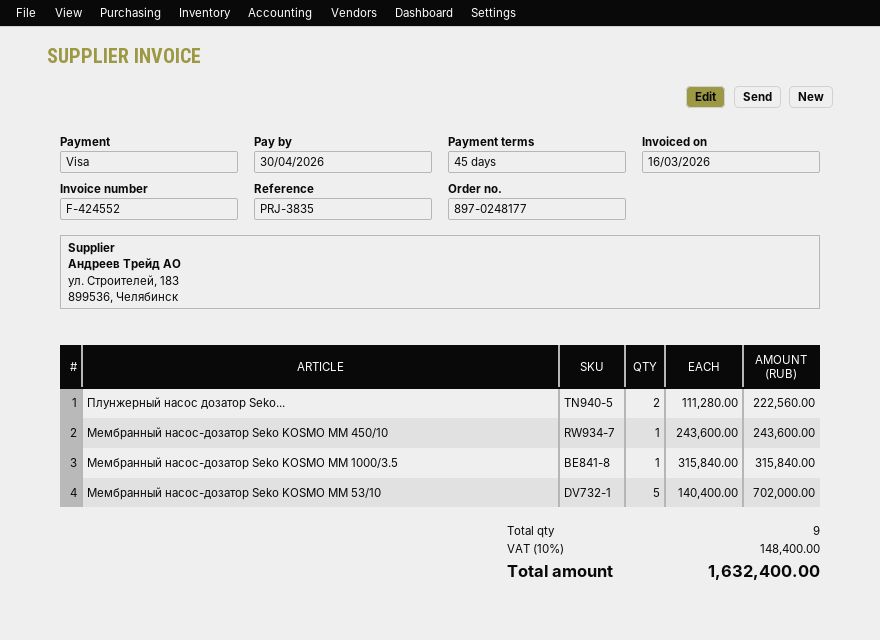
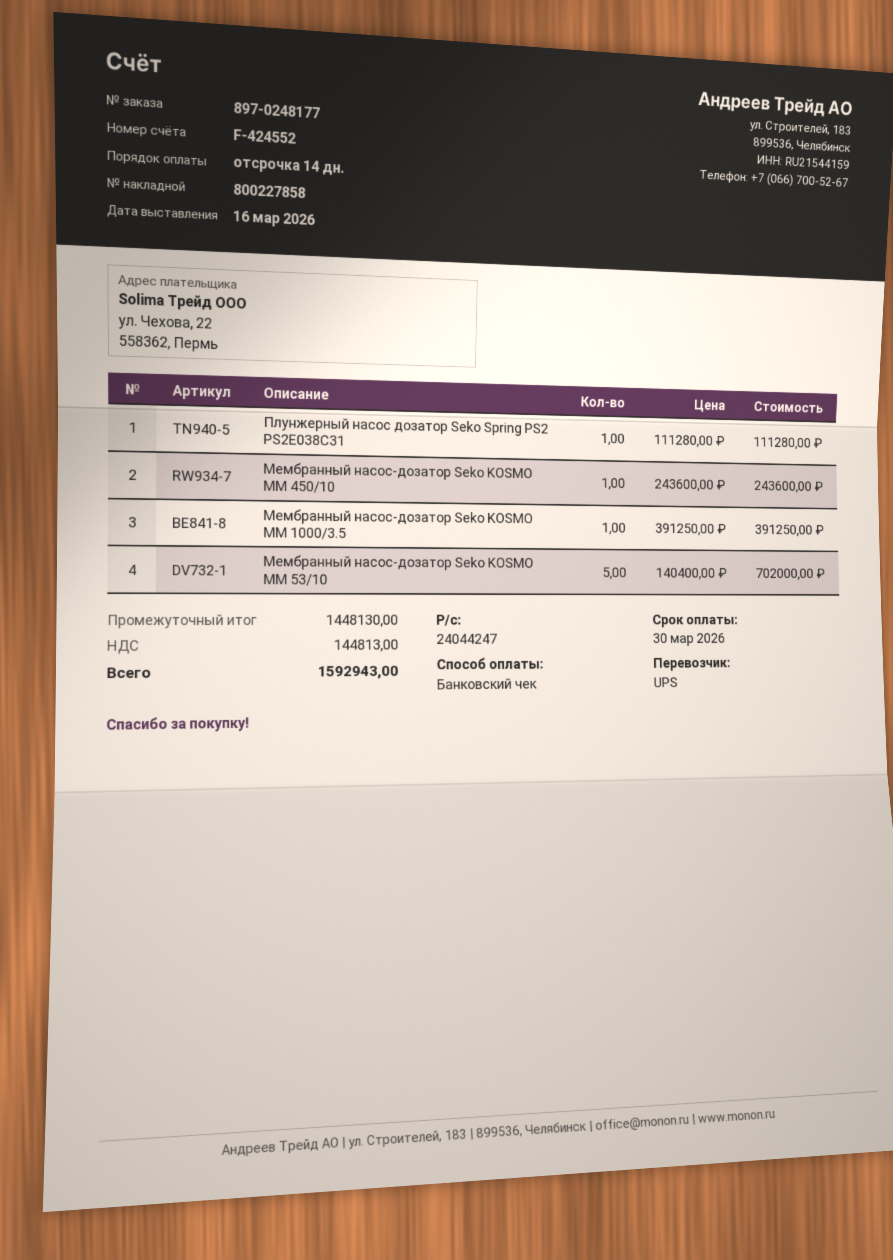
payment terms: 45 days -> 14 days
due date: 2026-04-30 -> 2026-03-30
payment method: Visa -> cheque
Плунжерный насос дозатор Seko...: 2 x 111280.00 = 222560.00 -> 1 x 111280.00 = 111280.00
Мембранный насос-дозатор Seko KOSMO MM 1000/3.5: 1 x 315840.00 = 315840.00 -> 1 x 391250.00 = 391250.00
tax: 148400.00 -> 144813.00
total: 1632400.00 -> 1592943.00

